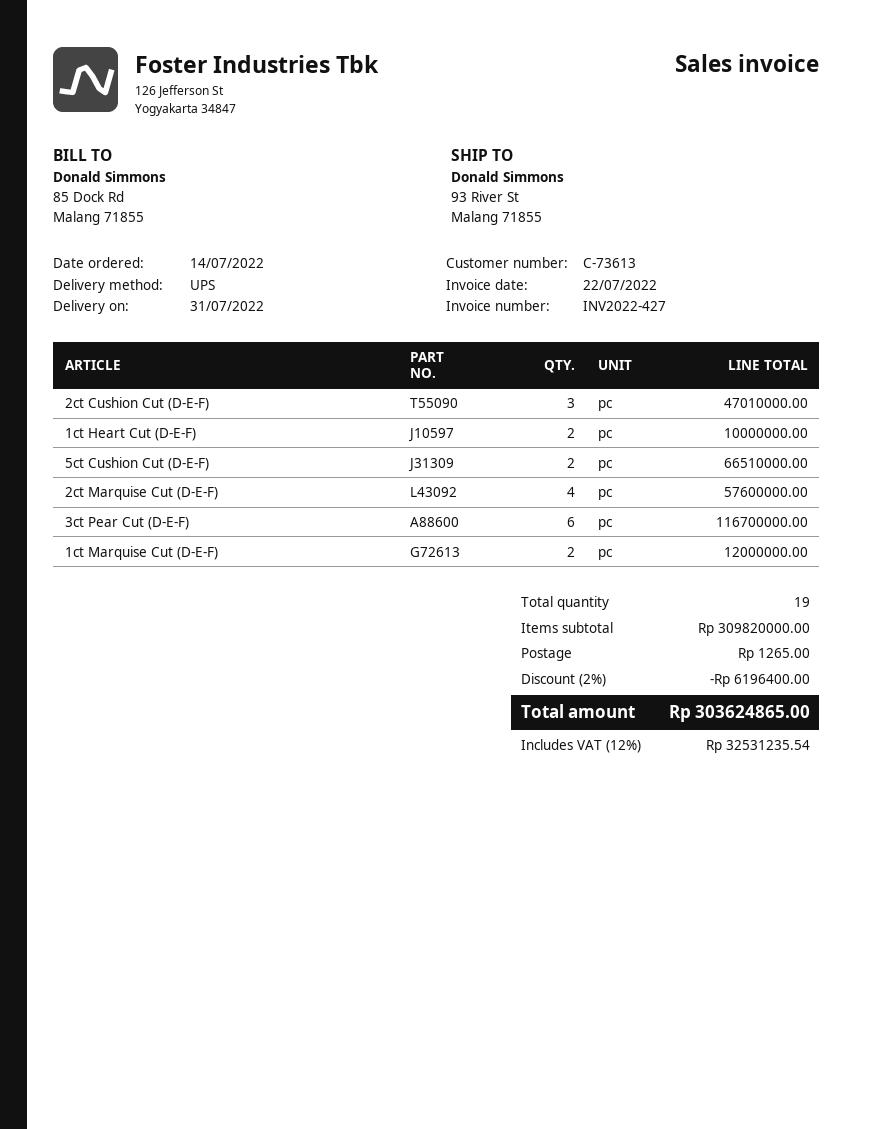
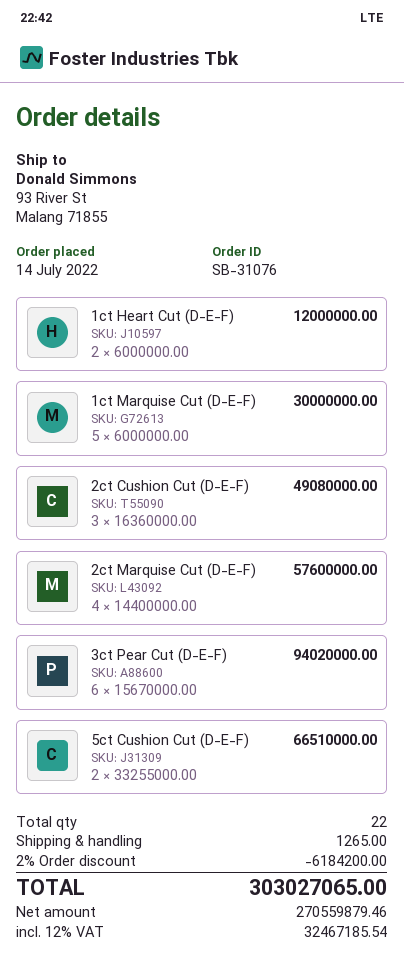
2ct Cushion Cut (D-E-F): 3 for 47010000.00 -> 3 for 49080000.00
1ct Heart Cut (D-E-F): 2 for 10000000.00 -> 2 for 12000000.00
3ct Pear Cut (D-E-F): 6 for 116700000.00 -> 6 for 94020000.00
1ct Marquise Cut (D-E-F): 2 for 12000000.00 -> 5 for 30000000.00
total quantity: 19 -> 22
discount: 2% = 6196400.00 -> 2% = 6184200.00
tax: 12% = 32531235.54 -> 12% = 32467185.54
total: 303624865.00 -> 303027065.00

